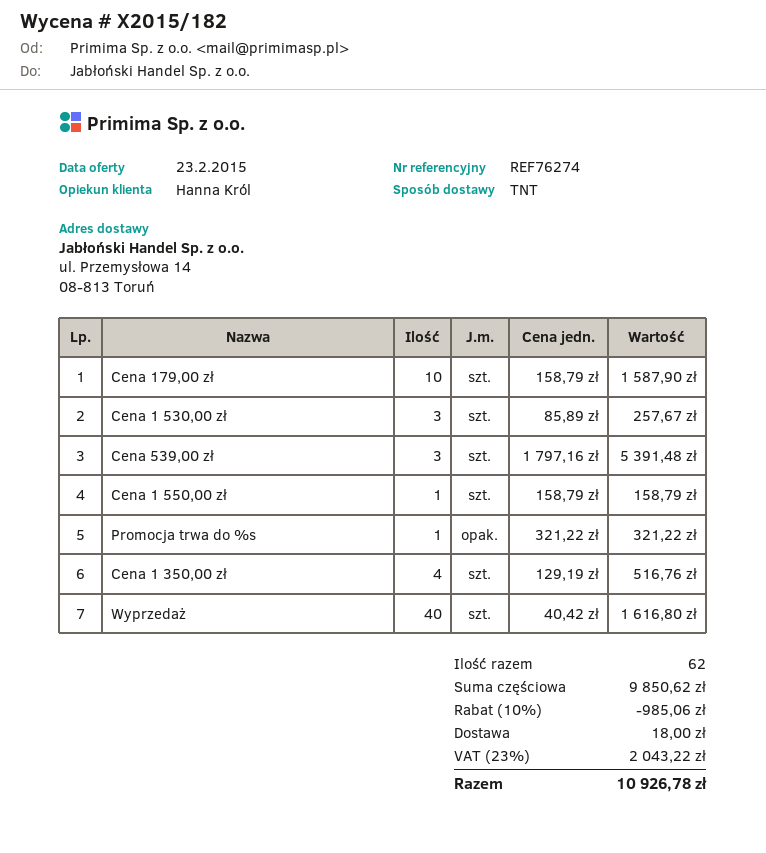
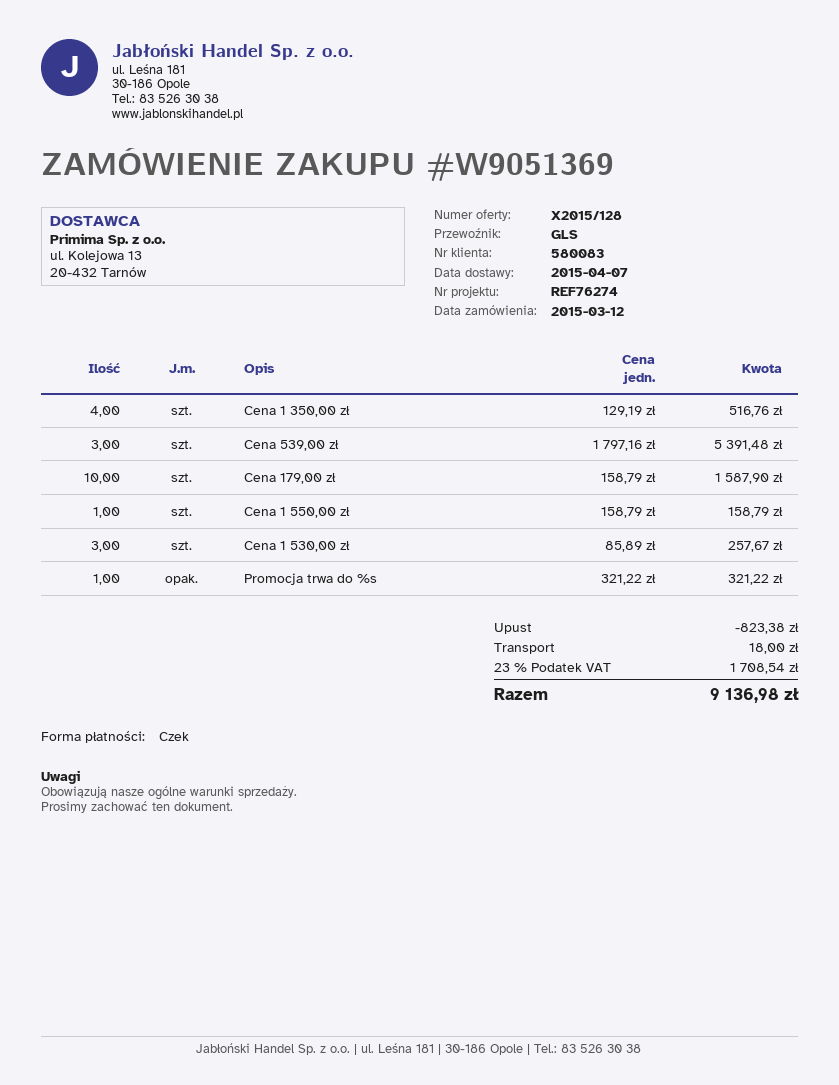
quote number: X2015/182 -> X2015/128
shipping method: TNT -> GLS
Wyprzedaż: 40 x 40.42 = 1616.80 -> none
discount: 985.06 -> 823.38
tax: 23% = 2043.22 -> 23% = 1708.54
total: 10926.78 -> 9136.98

